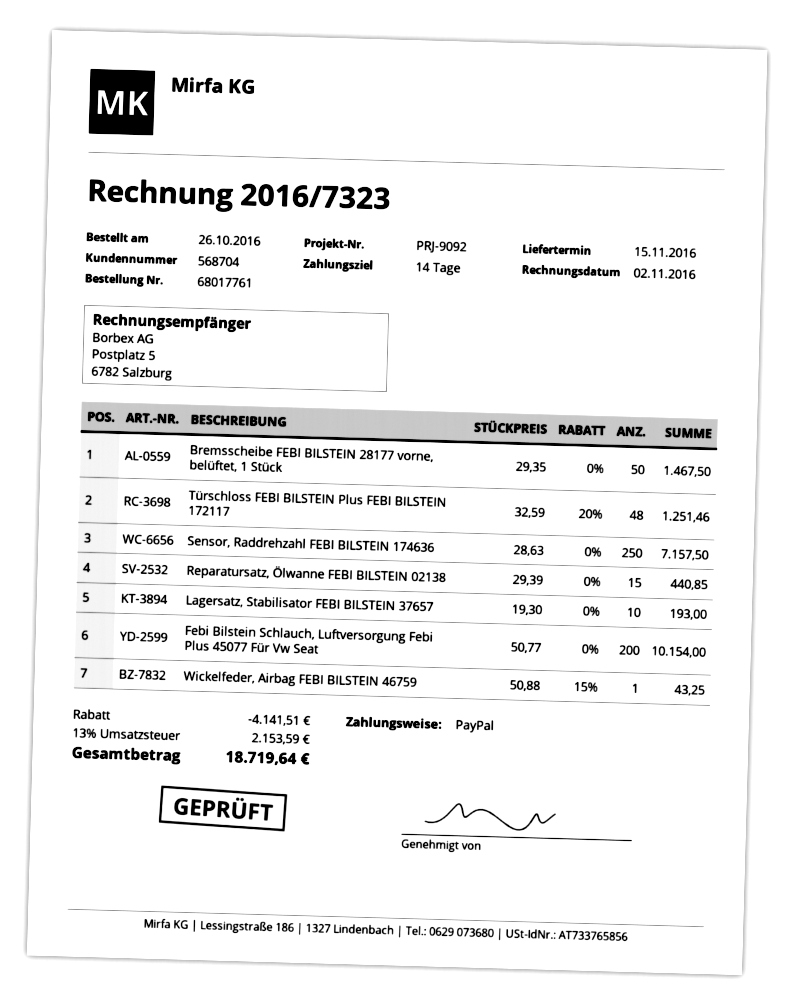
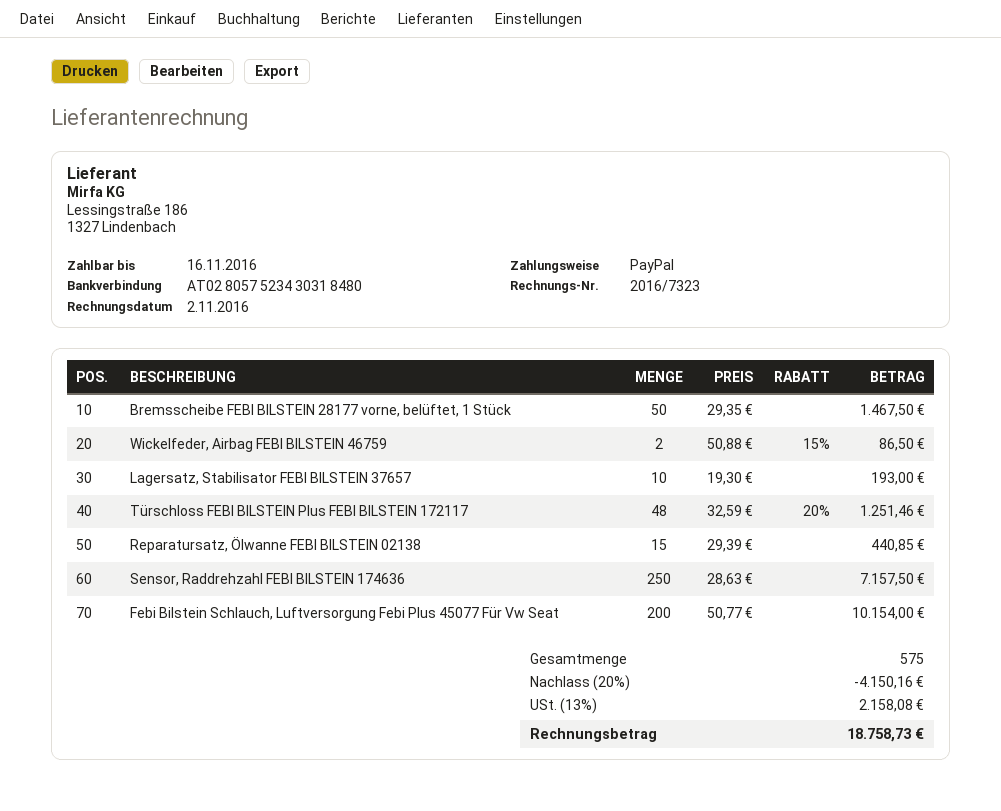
Wickelfeder, Airbag FEBI BILSTEIN 46759: 1 x 50.88 - 15% = 43.25 -> 2 x 50.88 - 15% = 86.50
discount: 4141.51 -> 4150.16
tax: 13% = 2153.59 -> 13% = 2158.08
total: 18719.64 -> 18758.73

